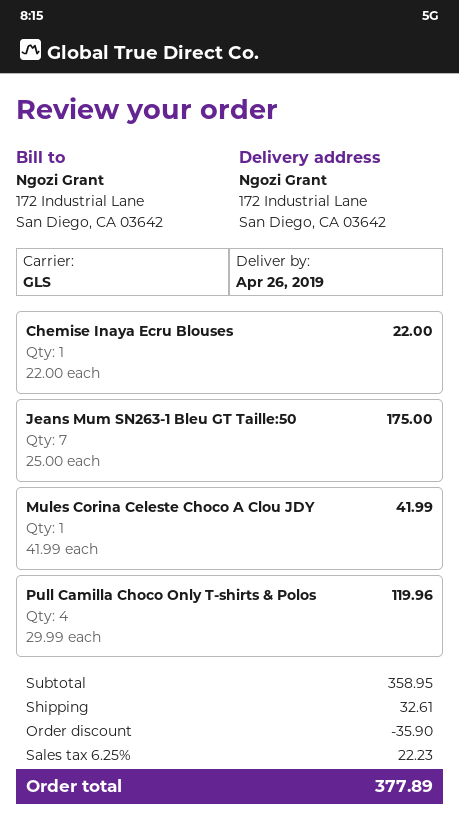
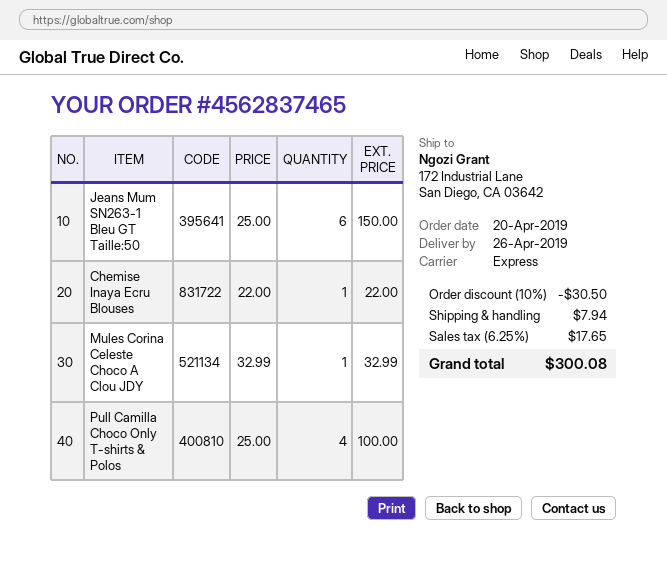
shipping method: GLS -> express
Jeans Mum SN263-1 Bleu GT Taille:50: 7 x 25.00 = 175.00 -> 6 x 25.00 = 150.00
Mules Corina Celeste Choco A Clou JDY: 1 x 41.99 = 41.99 -> 1 x 32.99 = 32.99
Pull Camilla Choco Only T-shirts & Polos: 4 x 29.99 = 119.96 -> 4 x 25.00 = 100.00
discount: 35.90 -> 30.50
shipping: 32.61 -> 7.94
tax: 6.25% = 22.23 -> 6.25% = 17.65
total: 377.89 -> 300.08

